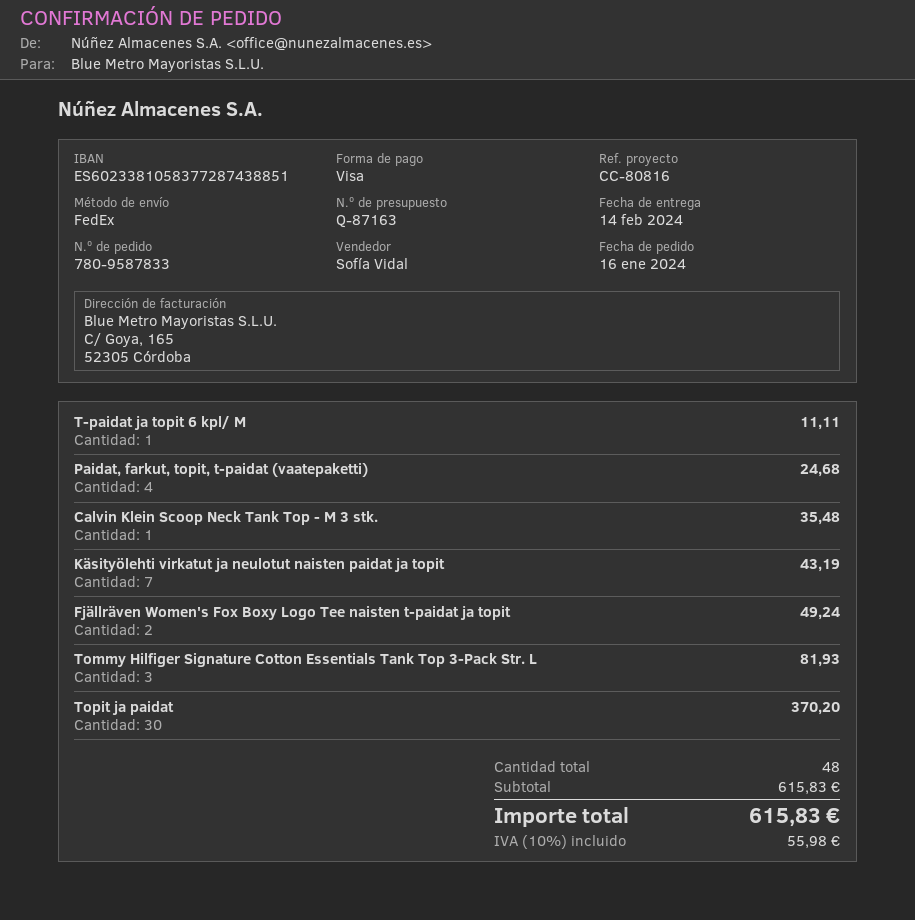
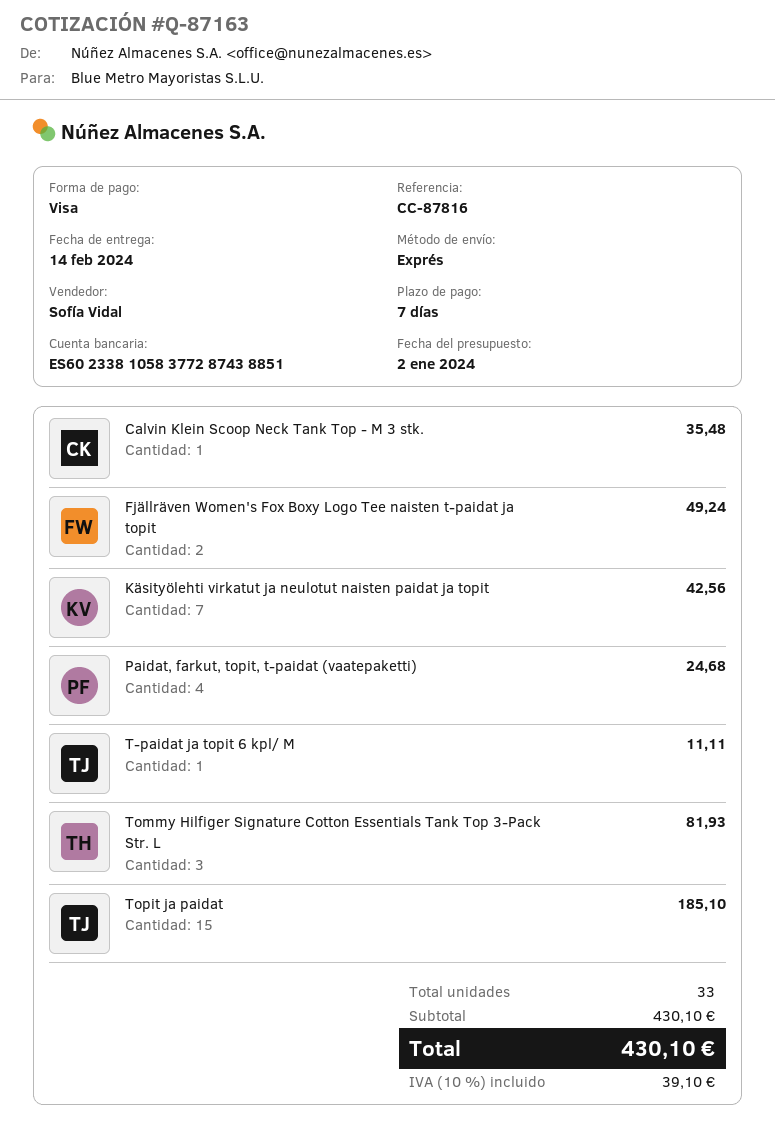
reference: CC-80816 -> CC-87816
shipping method: FedEx -> express
Käsityölehti virkatut ja neulotut naisten paidat ja topit: 7 for 43.19 -> 7 for 42.56
Topit ja paidat: 30 for 370.20 -> 15 for 185.10
total quantity: 48 -> 33
subtotal: 615.83 -> 430.10
tax: 10% = 55.98 -> 10% = 39.10
total: 615.83 -> 430.10

